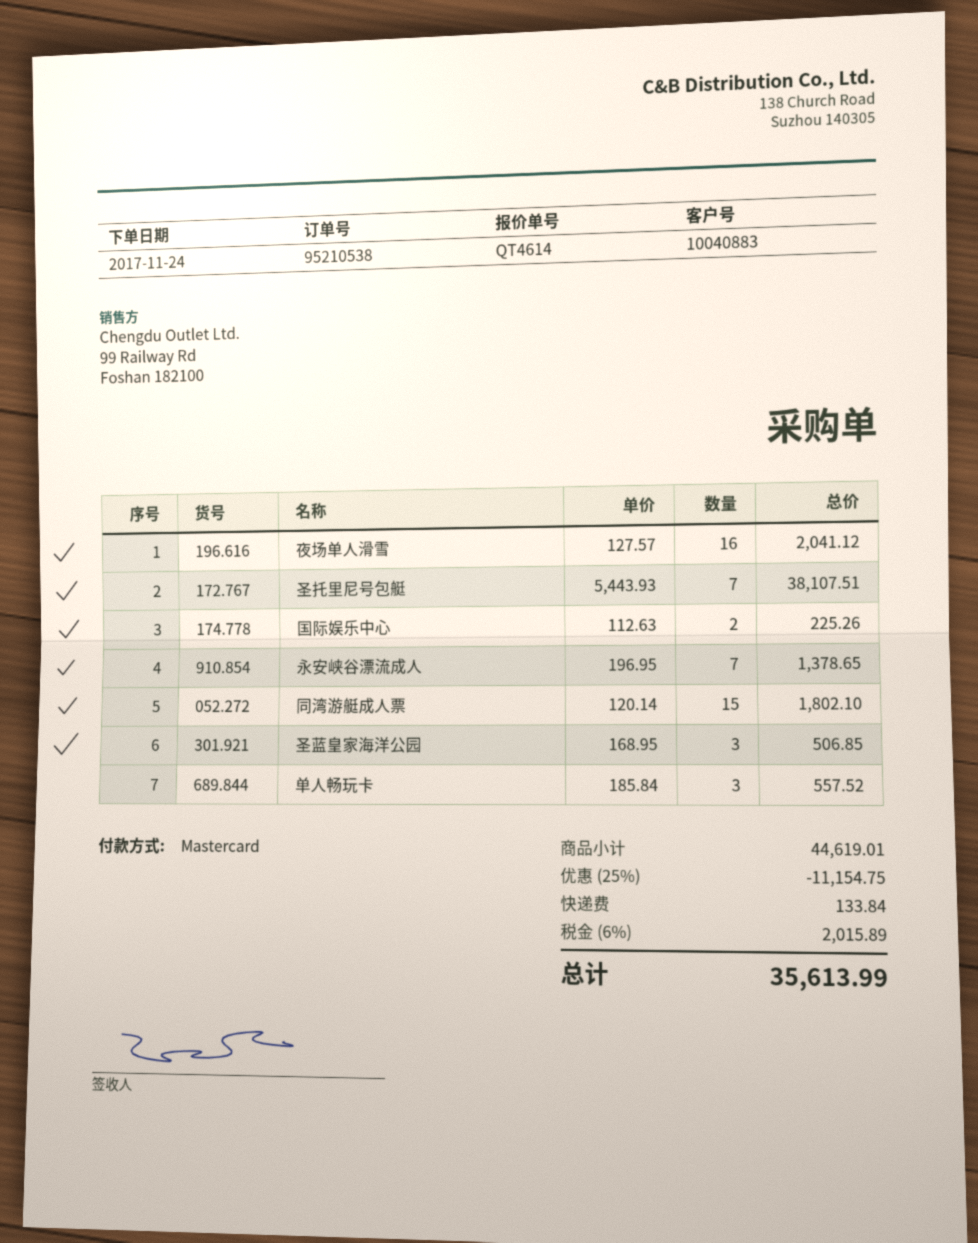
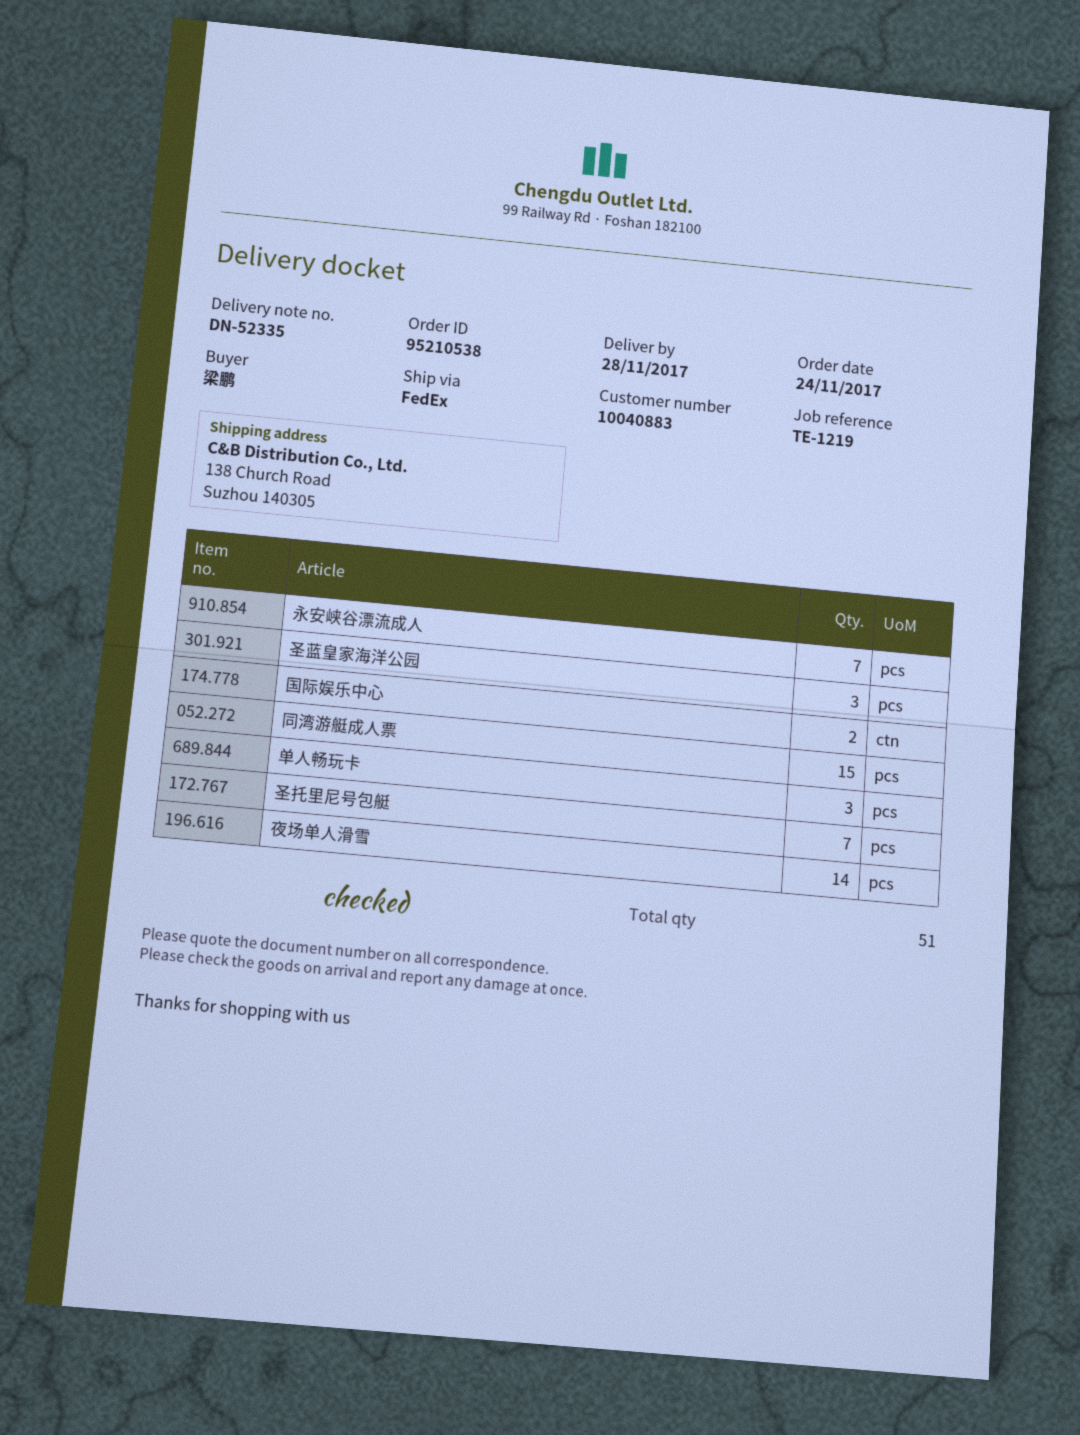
夜场单人滑雪: 16 -> 14

